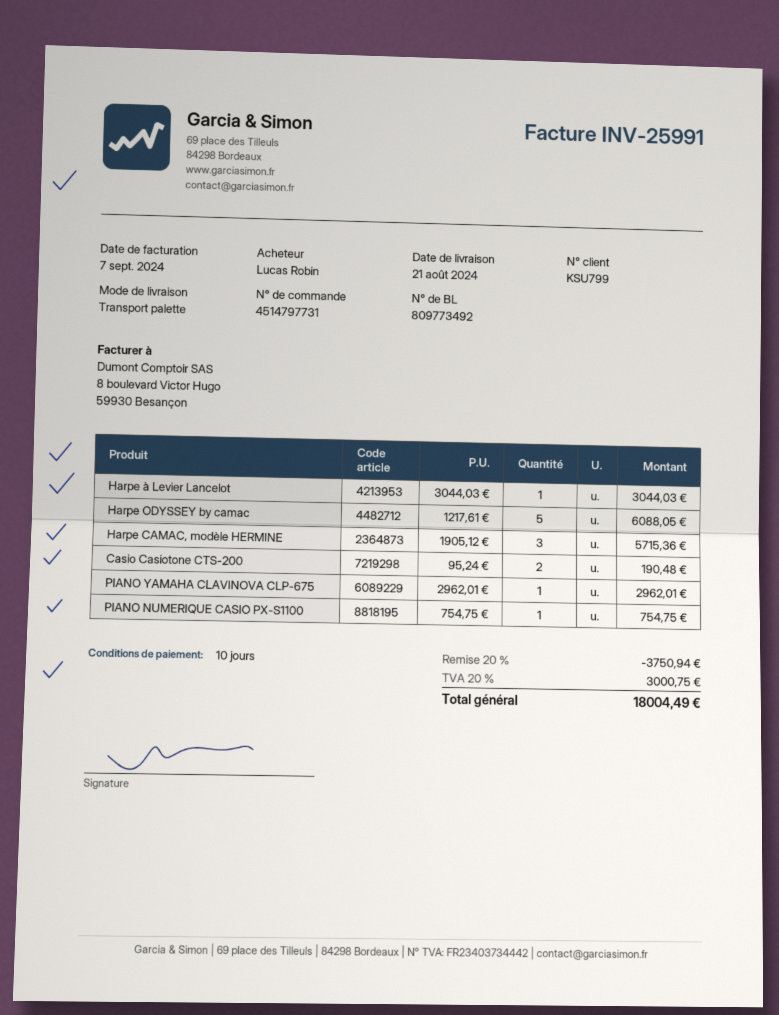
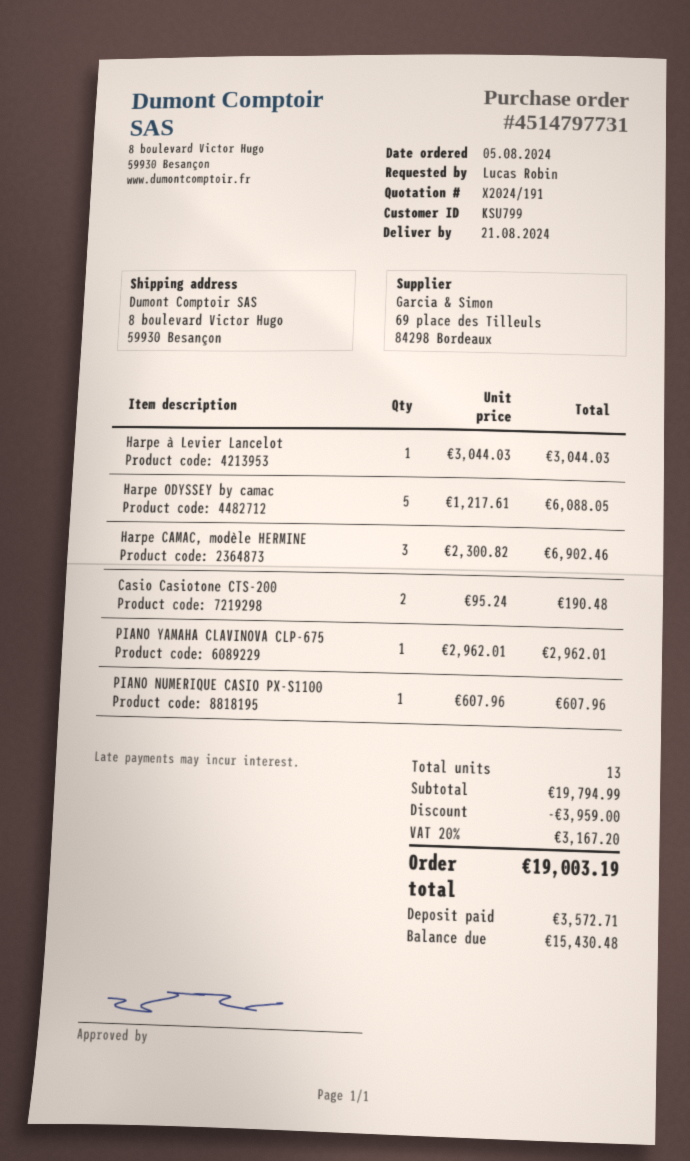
Harpe CAMAC, modèle HERMINE: 3 x 1905.12 = 5715.36 -> 3 x 2300.82 = 6902.46
PIANO NUMERIQUE CASIO PX-S1100: 1 x 754.75 = 754.75 -> 1 x 607.96 = 607.96
discount: 3750.94 -> 3959.00
tax: 20% = 3000.75 -> 20% = 3167.20
total: 18004.49 -> 19003.19

